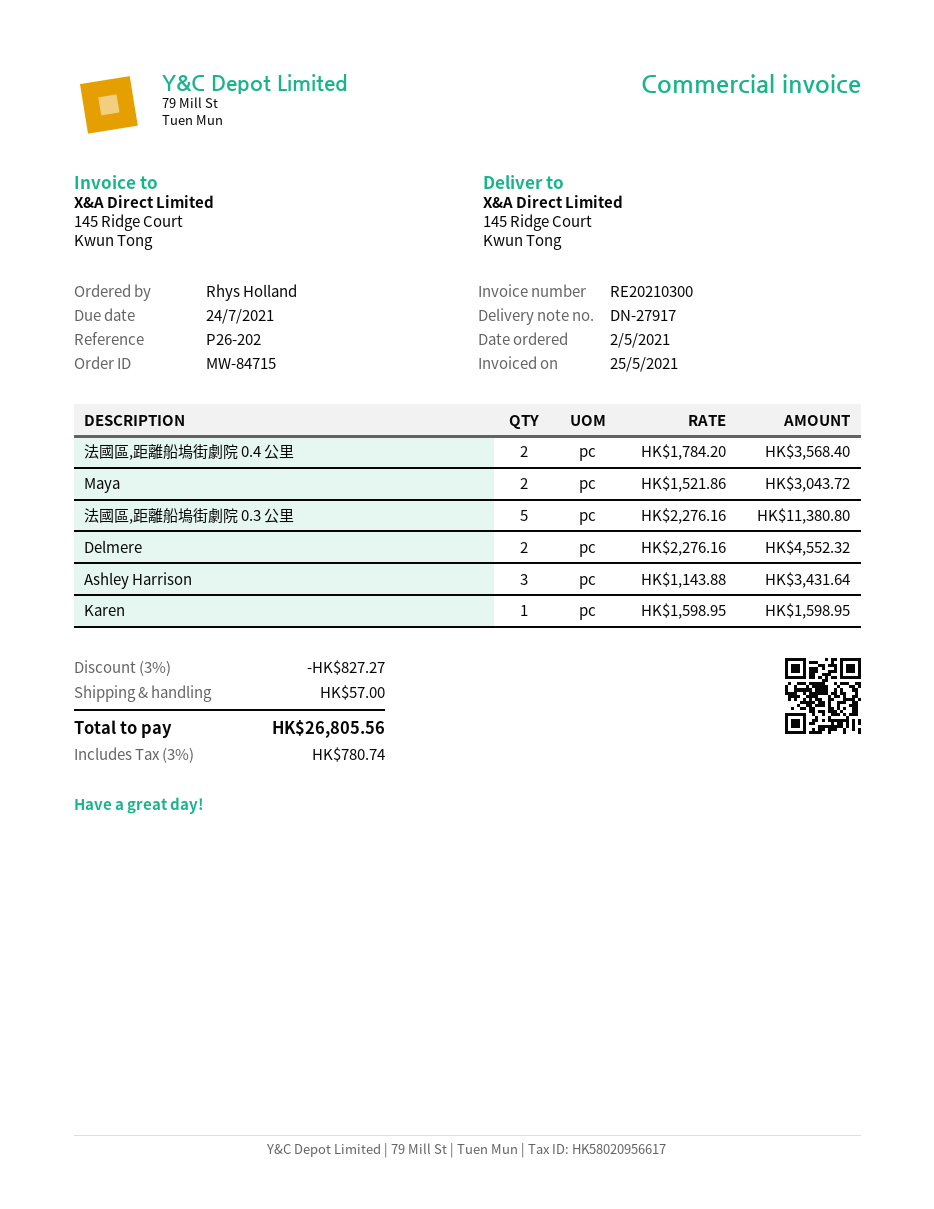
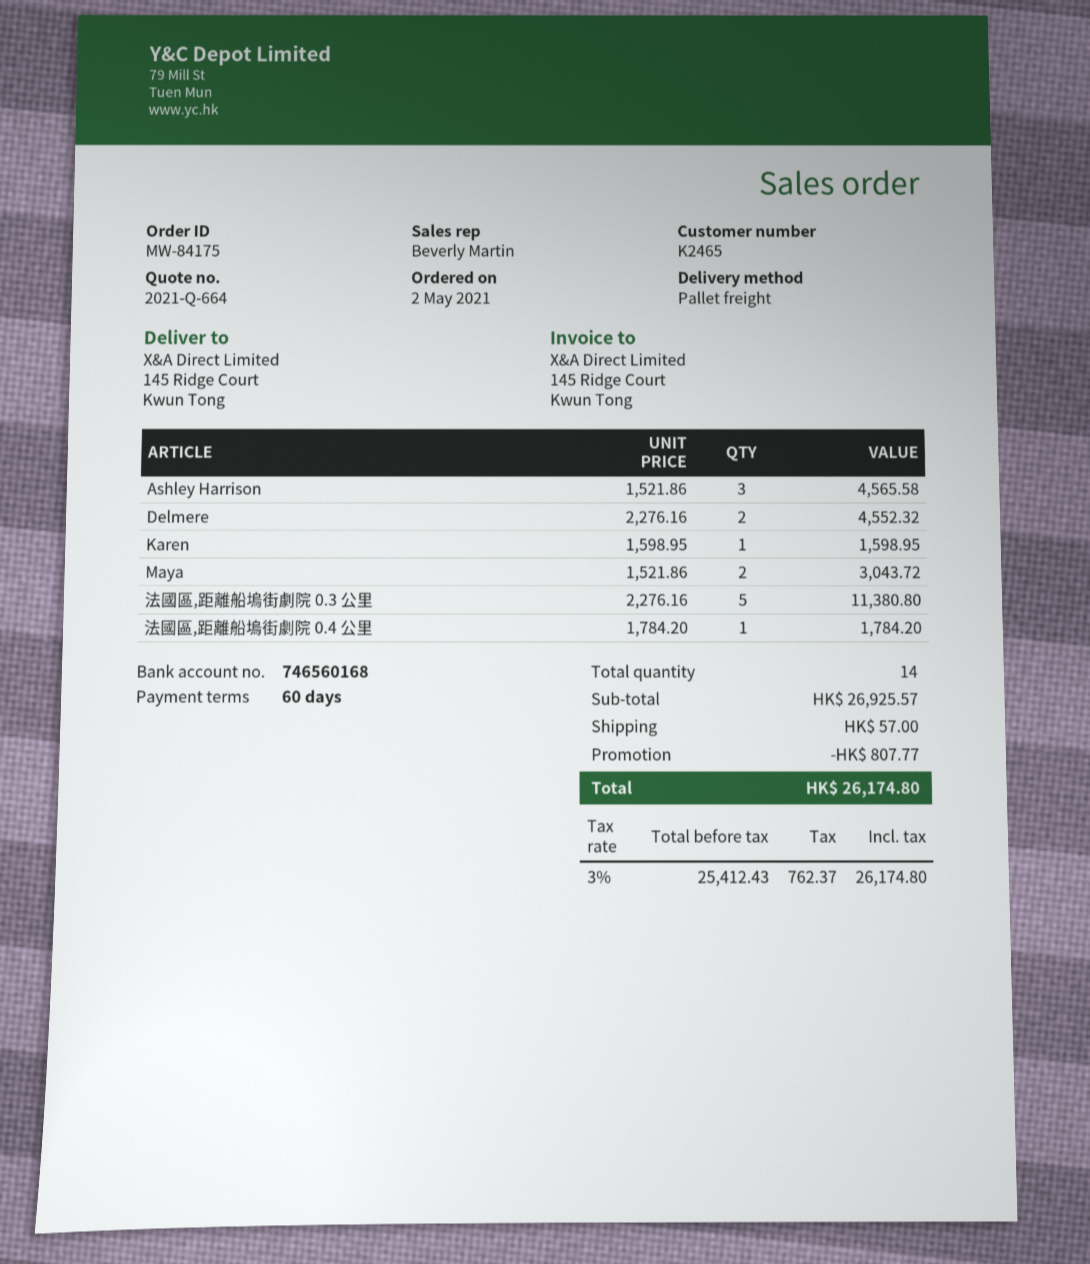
order number: MW-84715 -> MW-84175
法國區,距離船塢街劇院 0.4 公里: 2 x 1784.20 = 3568.40 -> 1 x 1784.20 = 1784.20
Ashley Harrison: 3 x 1143.88 = 3431.64 -> 3 x 1521.86 = 4565.58
discount: 827.27 -> 807.77
tax: 3% = 780.74 -> 3% = 762.37
total: 26805.56 -> 26174.80

